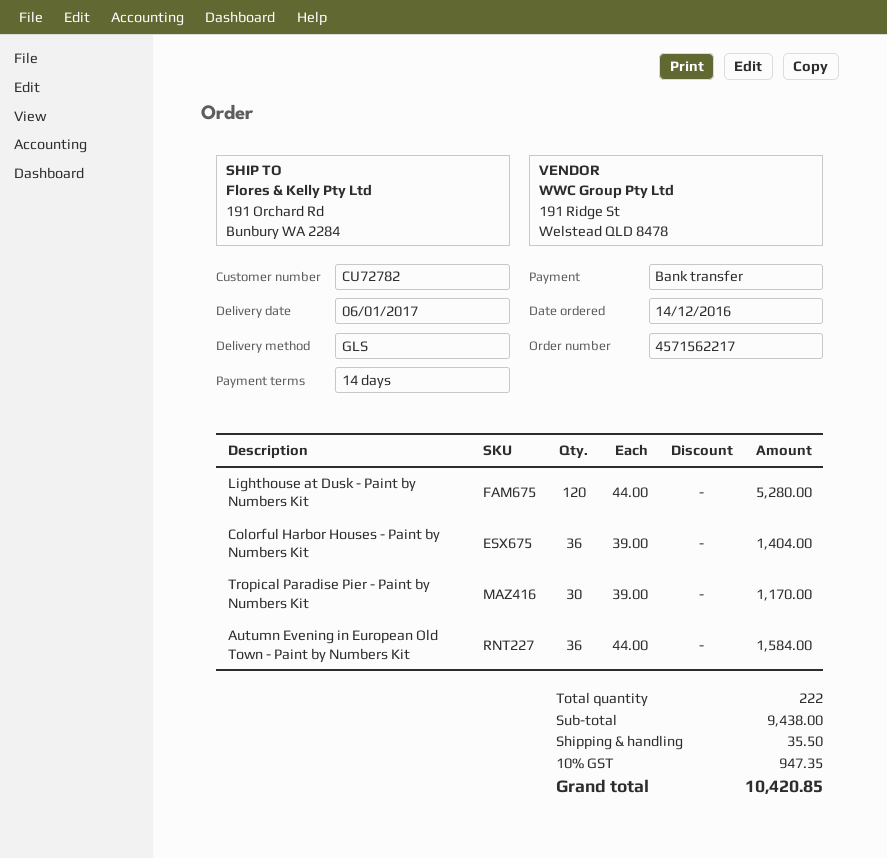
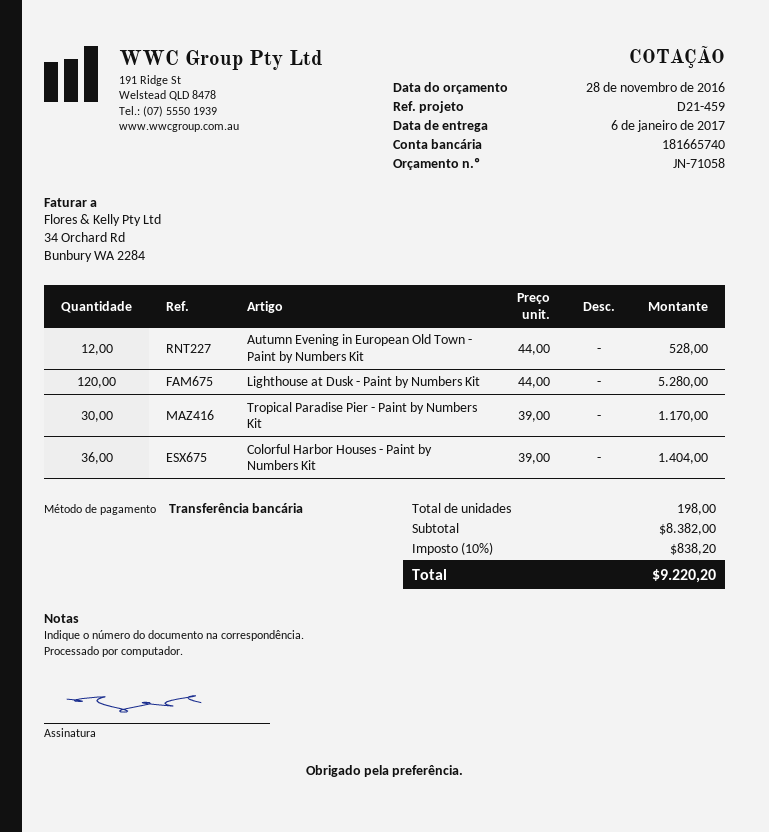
Autumn Evening in European Old Town - Paint by Numbers Kit: 36 x 44.00 = 1584.00 -> 12 x 44.00 = 528.00
total quantity: 222 -> 198
subtotal: 9438.00 -> 8382.00
shipping: 35.50 -> none
tax: 10% = 947.35 -> 10% = 838.20
total: 10420.85 -> 9220.20

